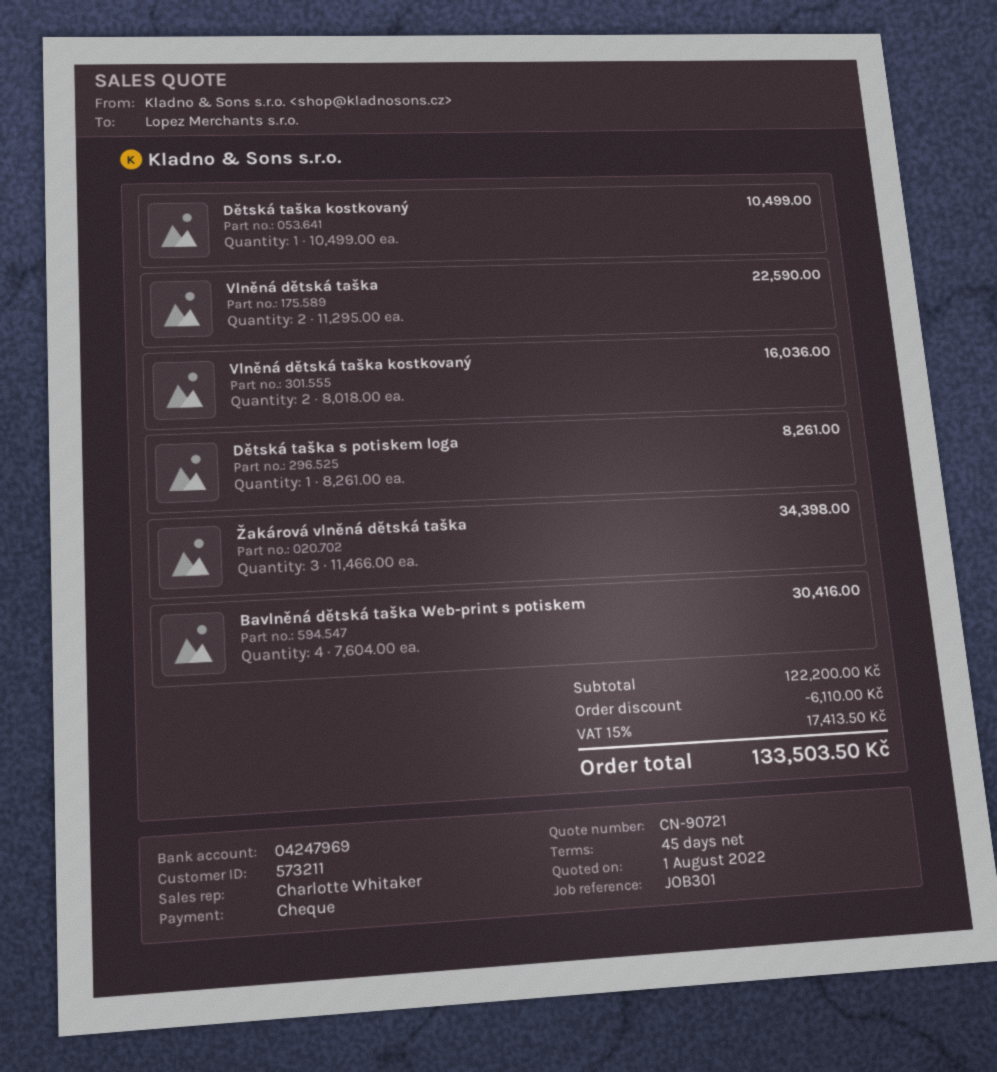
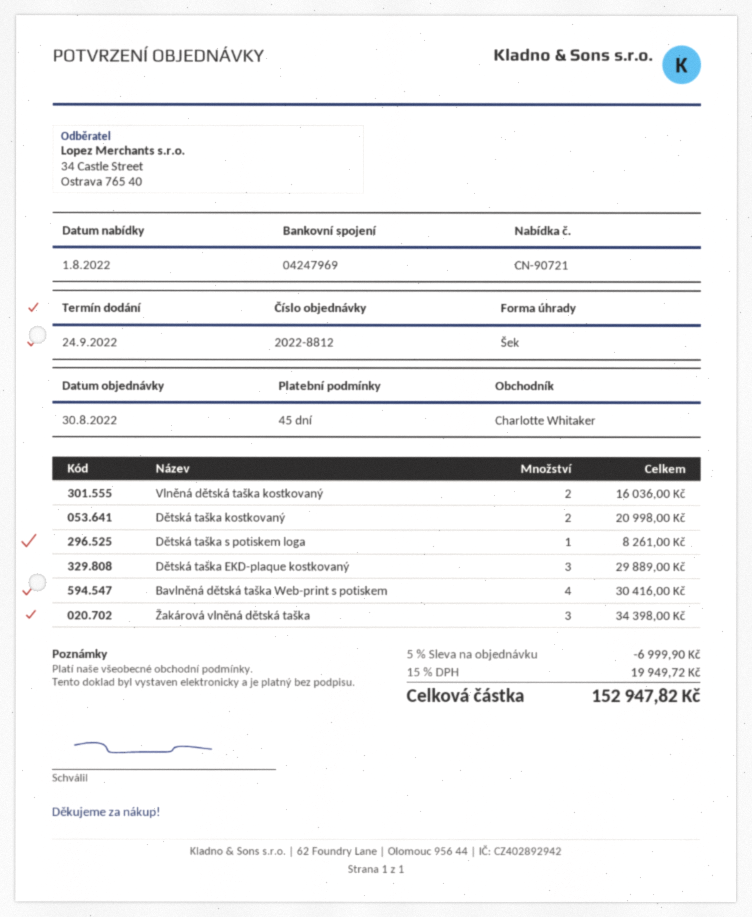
Dětská taška kostkovaný: 1 for 10499.00 -> 2 for 20998.00
Vlněná dětská taška: 2 for 22590.00 -> none
Dětská taška EKD-plaque kostkovaný: none -> 3 for 29889.00
discount: 6110.00 -> 6999.90
tax: 15% = 17413.50 -> 15% = 19949.72
total: 133503.50 -> 152947.82

